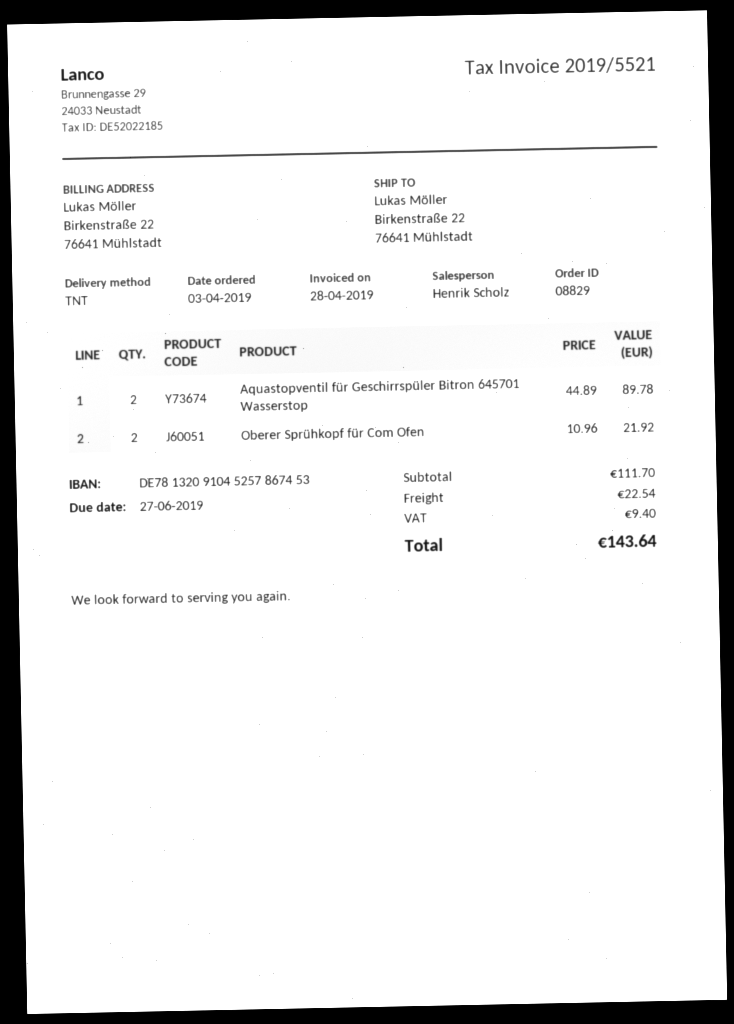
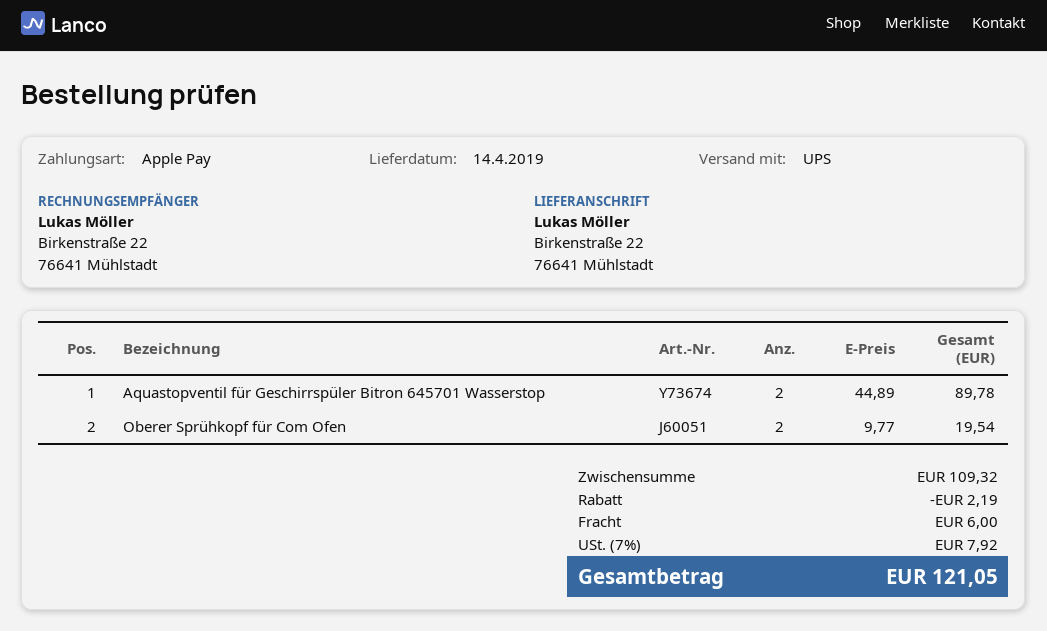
shipping method: TNT -> UPS
Oberer Sprühkopf für Com Ofen: 2 x 10.96 = 21.92 -> 2 x 9.77 = 19.54
subtotal: 111.70 -> 109.32
discount: none -> 2.19
shipping: 22.54 -> 6.00
tax: 9.40 -> 7.92
total: 143.64 -> 121.05

